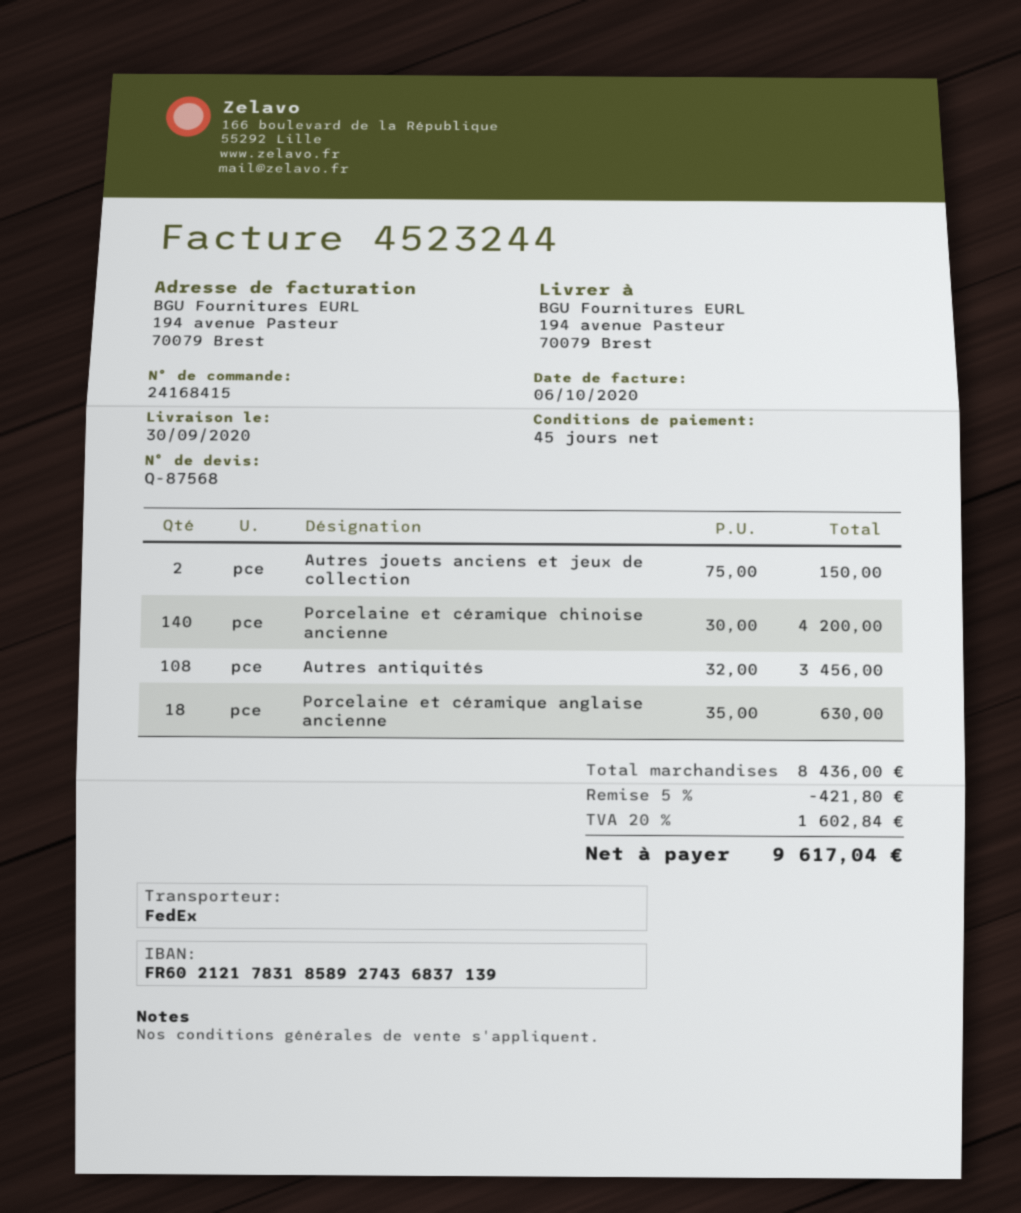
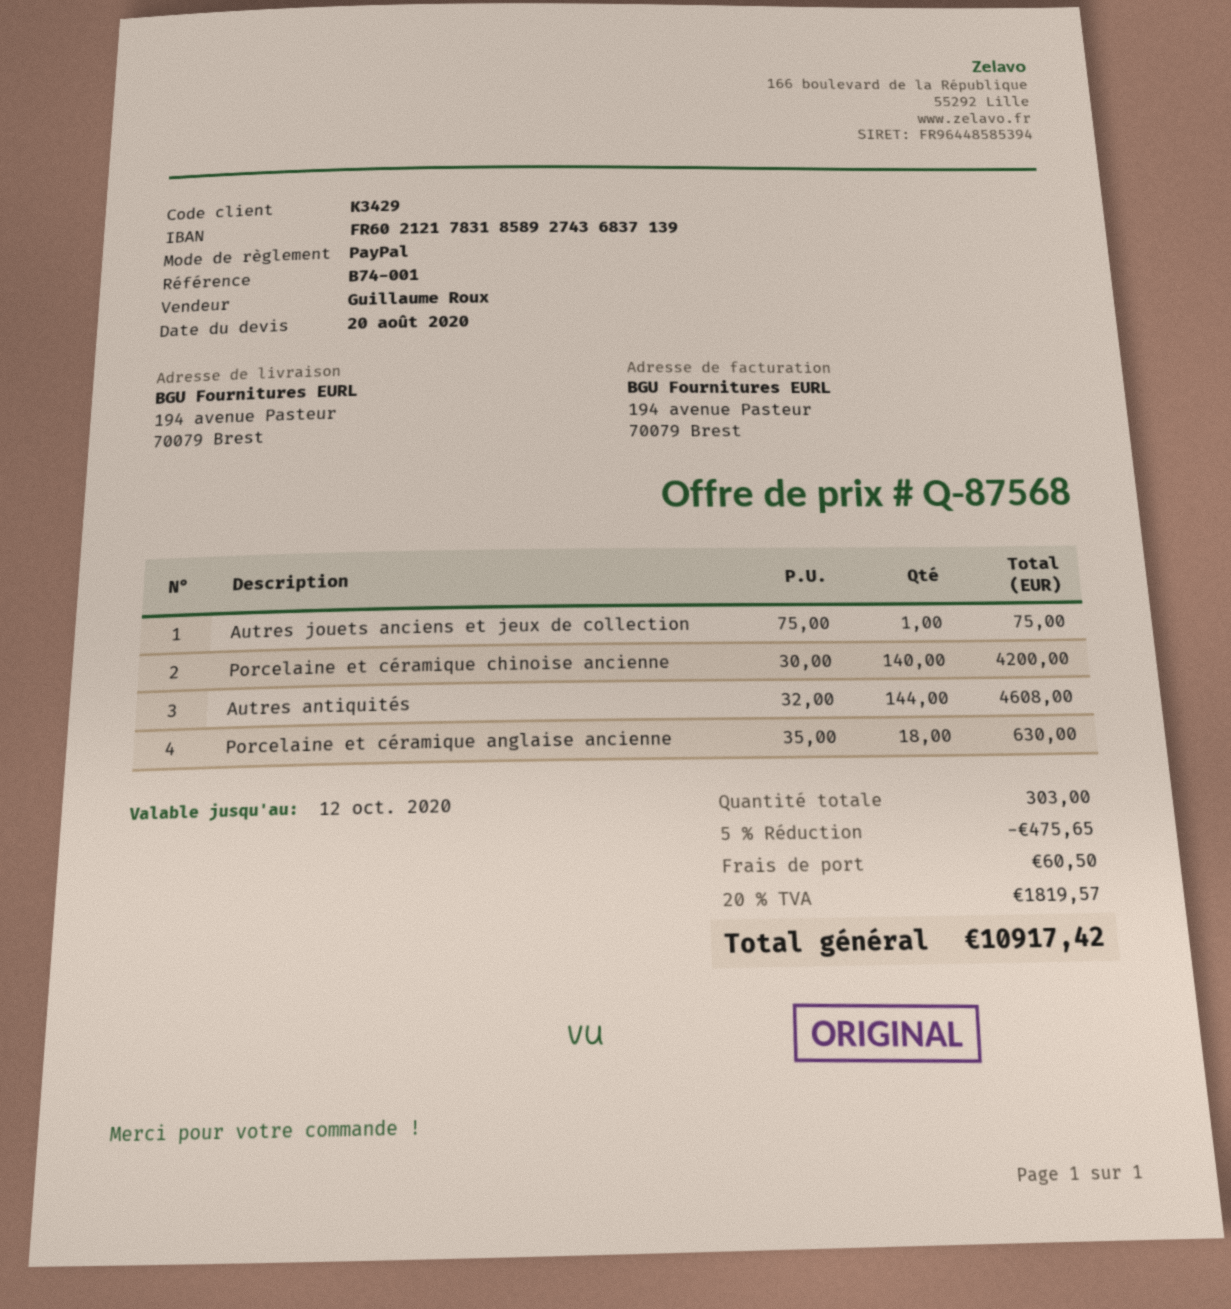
Autres jouets anciens et jeux de collection: 2 x 75.00 = 150.00 -> 1 x 75.00 = 75.00
Autres antiquités: 108 x 32.00 = 3456.00 -> 144 x 32.00 = 4608.00
discount: 5% = 421.80 -> 5% = 475.65
shipping: none -> 60.50
tax: 20% = 1602.84 -> 20% = 1819.57
total: 9617.04 -> 10917.42

